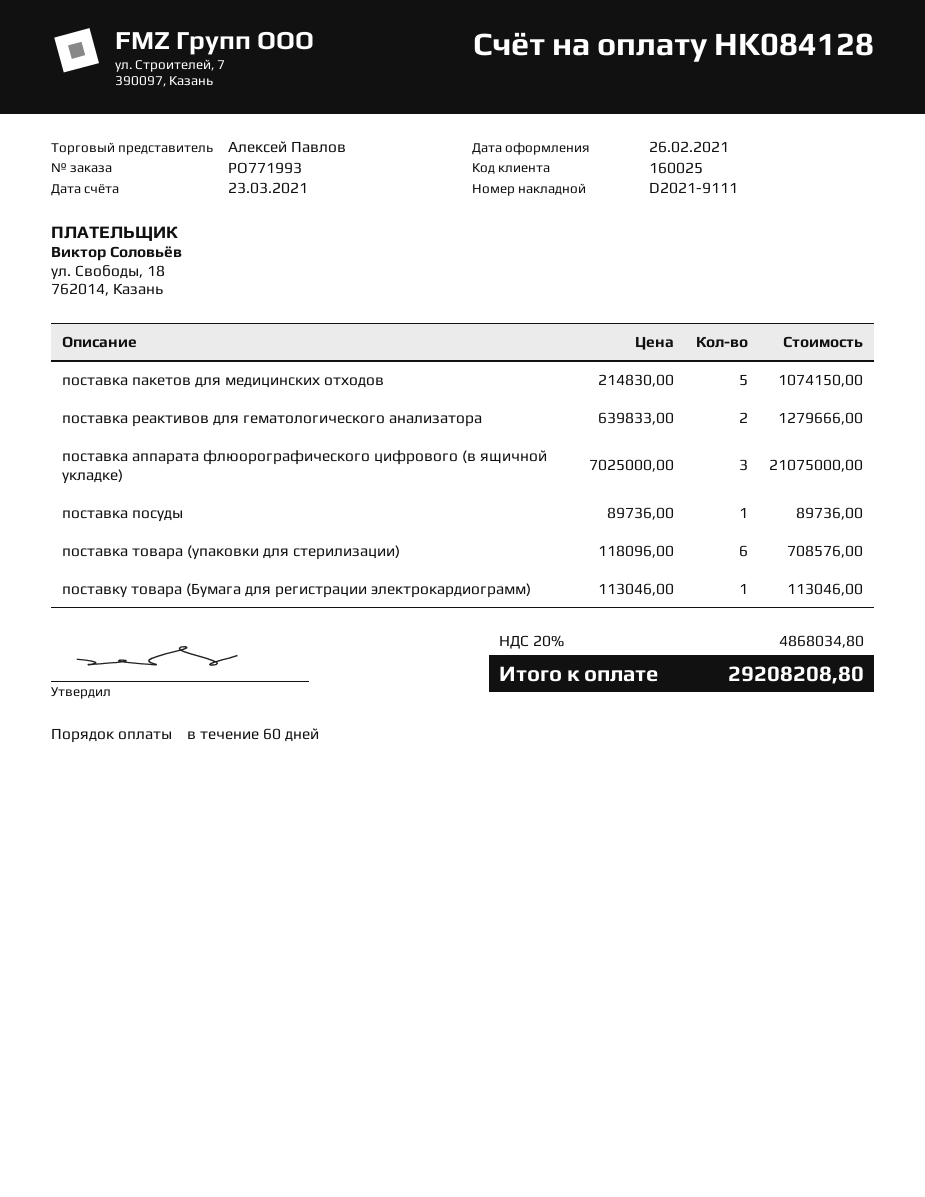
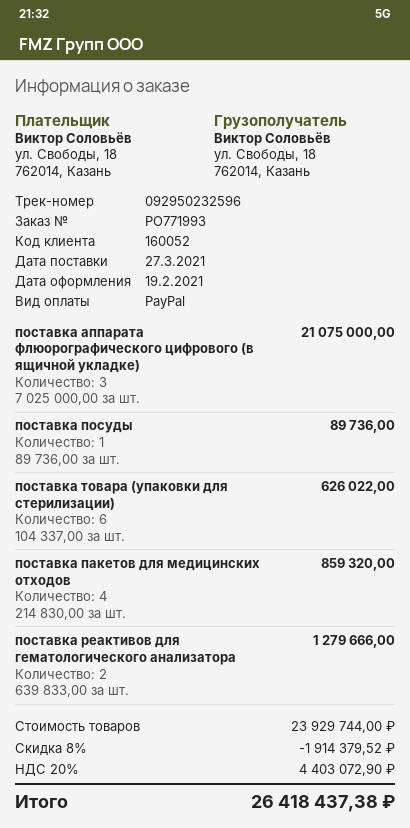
order date: 2021-02-26 -> 2021-02-19
customer number: 160025 -> 160052
поставка пакетов для медицинских отходов: 5 x 214830.00 = 1074150.00 -> 4 x 214830.00 = 859320.00
поставка товара (упаковки для стерилизации): 6 x 118096.00 = 708576.00 -> 6 x 104337.00 = 626022.00
поставку товара (Бумага для регистрации электрокардиограмм): 1 x 113046.00 = 113046.00 -> none
discount: none -> 8% = 1914379.52
tax: 20% = 4868034.80 -> 20% = 4403072.90
total: 29208208.80 -> 26418437.38

